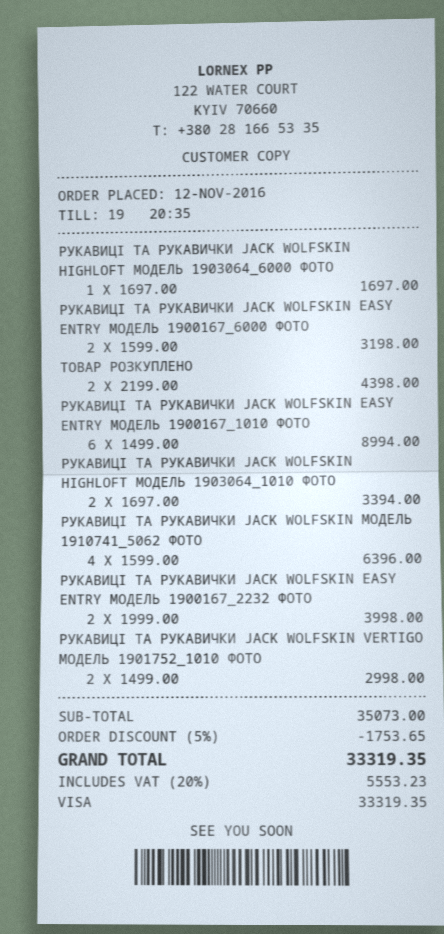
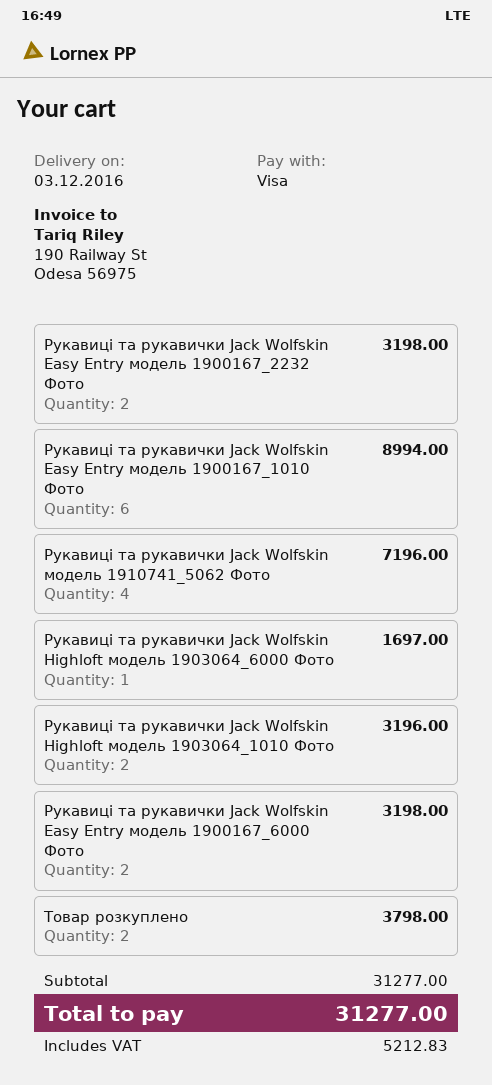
ТОВАР РОЗКУПЛЕНО: 2 for 4398.00 -> 2 for 3798.00
РУКАВИЦІ ТА РУКАВИЧКИ JACK WOLFSKIN HIGHLOFT МОДЕЛЬ 1903064_1010 ФОТО: 2 for 3394.00 -> 2 for 3196.00
РУКАВИЦІ ТА РУКАВИЧКИ JACK WOLFSKIN МОДЕЛЬ 1910741_5062 ФОТО: 4 for 6396.00 -> 4 for 7196.00
РУКАВИЦІ ТА РУКАВИЧКИ JACK WOLFSKIN EASY ENTRY МОДЕЛЬ 1900167_2232 ФОТО: 2 for 3998.00 -> 2 for 3198.00
РУКАВИЦІ ТА РУКАВИЧКИ JACK WOLFSKIN VERTIGO МОДЕЛЬ 1901752_1010 ФОТО: 2 for 2998.00 -> none
subtotal: 35073.00 -> 31277.00
discount: 5% = 1753.65 -> none
tax: 5553.23 -> 5212.83
total: 33319.35 -> 31277.00

